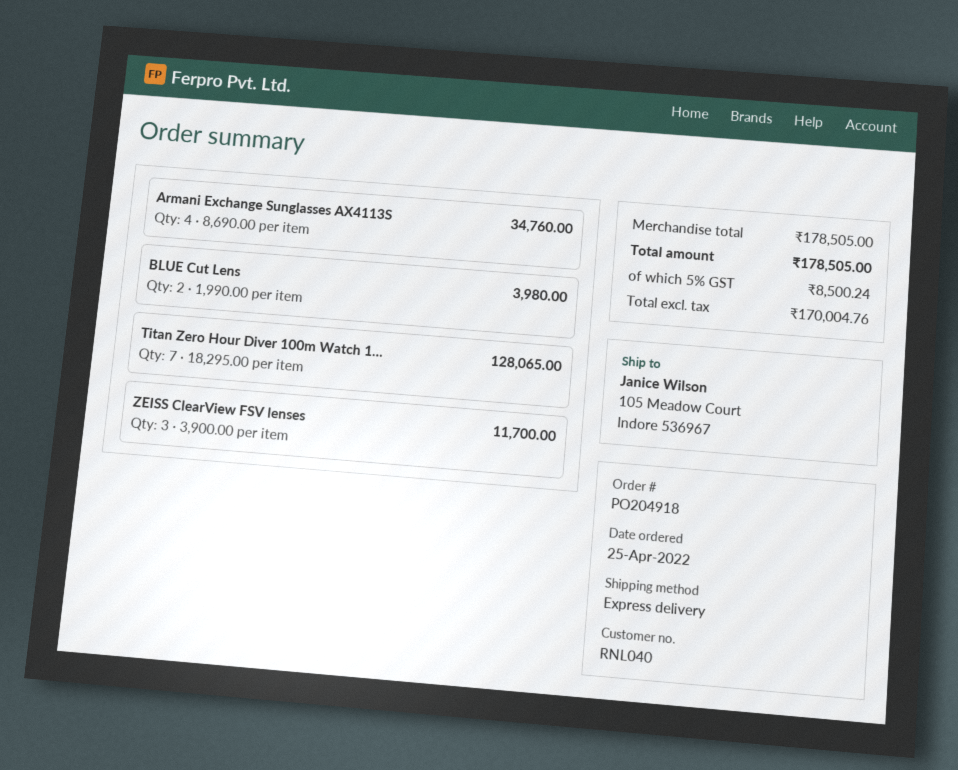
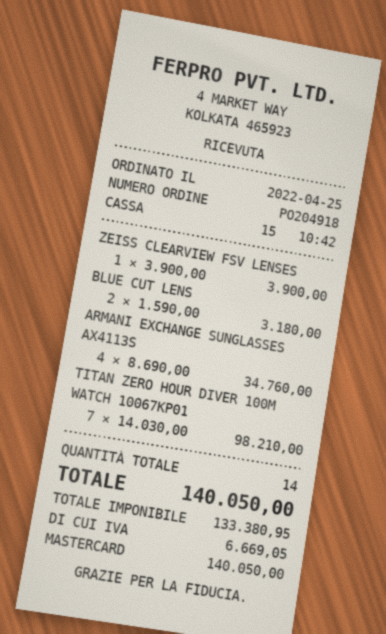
BLUE Cut Lens: 2 x 1990.00 = 3980.00 -> 2 x 1590.00 = 3180.00
Titan Zero Hour Diver 100m Watch 1...: 7 x 18295.00 = 128065.00 -> 7 x 14030.00 = 98210.00
ZEISS ClearView FSV lenses: 3 x 3900.00 = 11700.00 -> 1 x 3900.00 = 3900.00
net: 170004.76 -> 133380.95
tax: 8500.24 -> 6669.05
total: 178505.00 -> 140050.00

